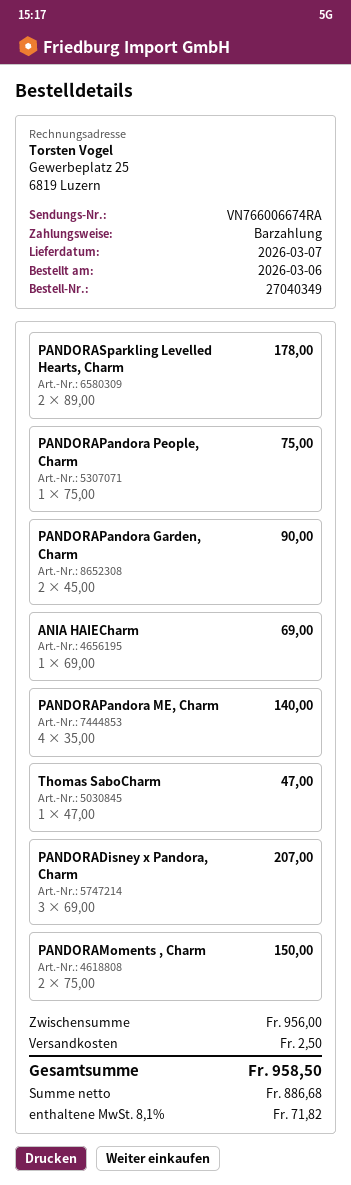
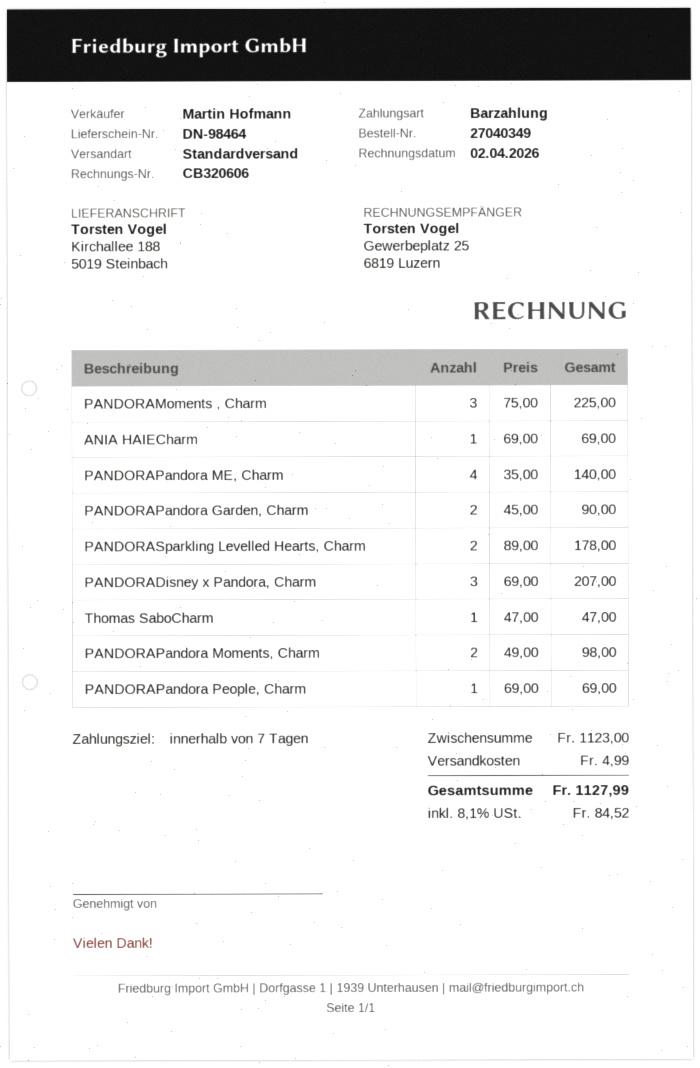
PANDORAPandora People, Charm: 1 x 75.00 = 75.00 -> 1 x 69.00 = 69.00
PANDORAMoments , Charm: 2 x 75.00 = 150.00 -> 3 x 75.00 = 225.00
PANDORAPandora Moments, Charm: none -> 2 x 49.00 = 98.00
subtotal: 956.00 -> 1123.00
shipping: 2.50 -> 4.99
tax: 8.1% = 71.82 -> 8.1% = 84.52
total: 958.50 -> 1127.99

